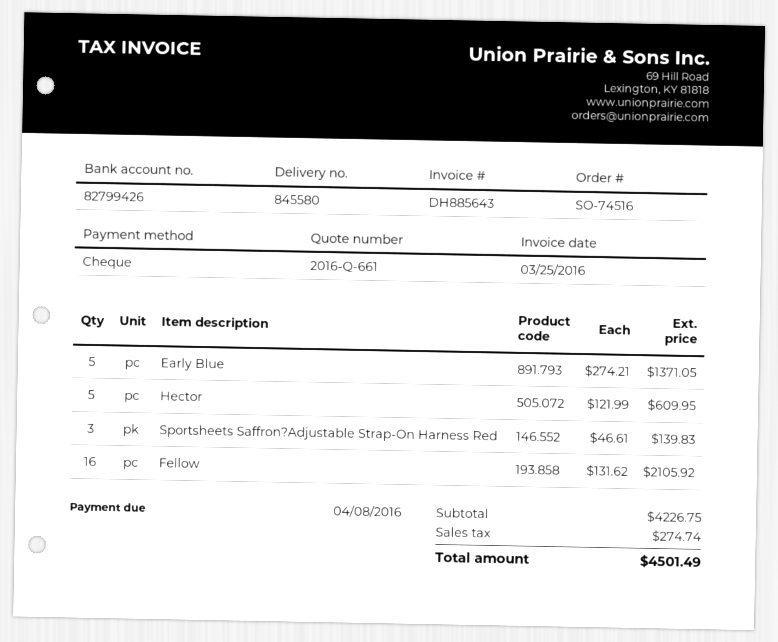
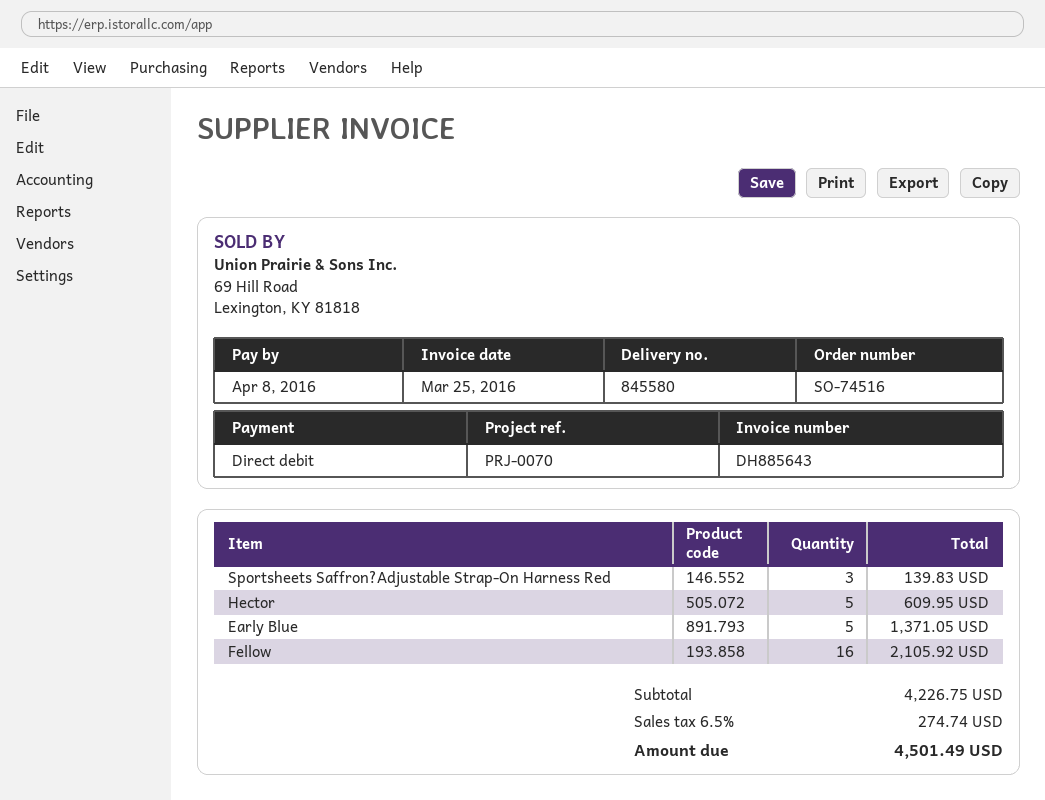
payment method: cheque -> direct debit

